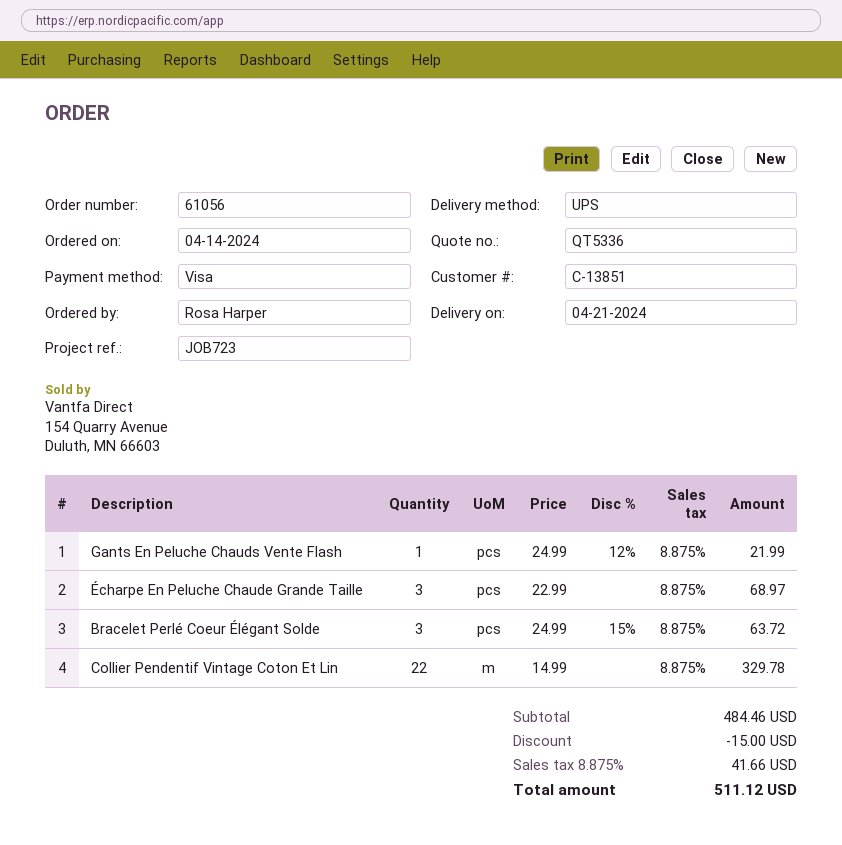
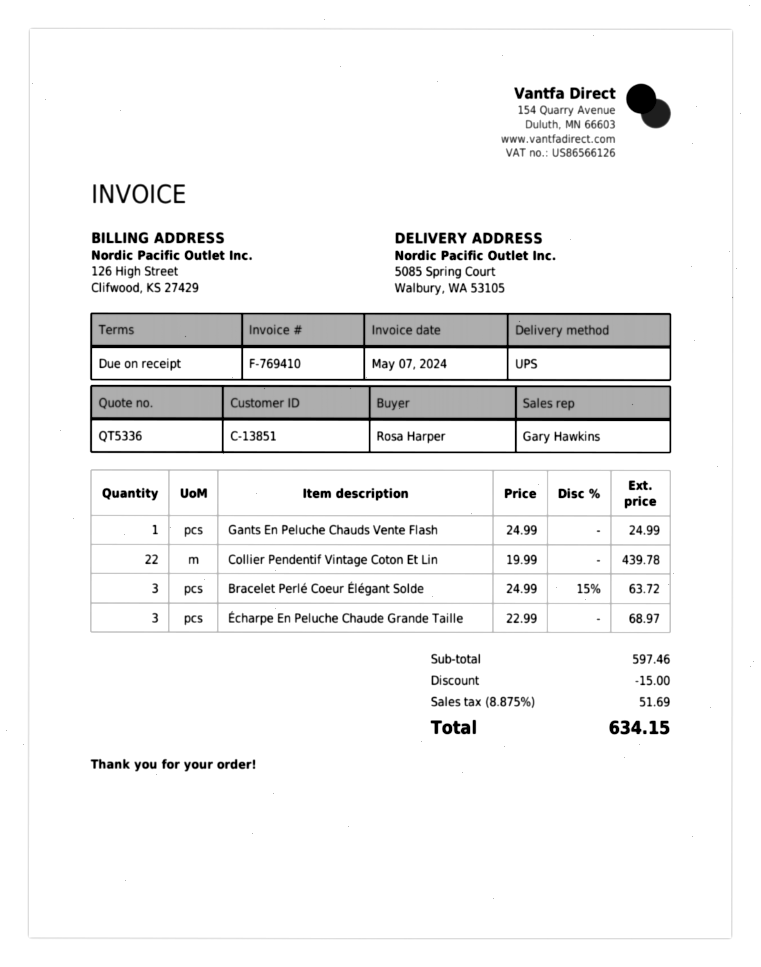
Gants En Peluche Chauds Vente Flash: 1 x 24.99 - 12% = 21.99 -> 1 x 24.99 = 24.99
Collier Pendentif Vintage Coton Et Lin: 22 x 14.99 = 329.78 -> 22 x 19.99 = 439.78
subtotal: 484.46 -> 597.46
tax: 8.875% = 41.66 -> 8.875% = 51.69
total: 511.12 -> 634.15

